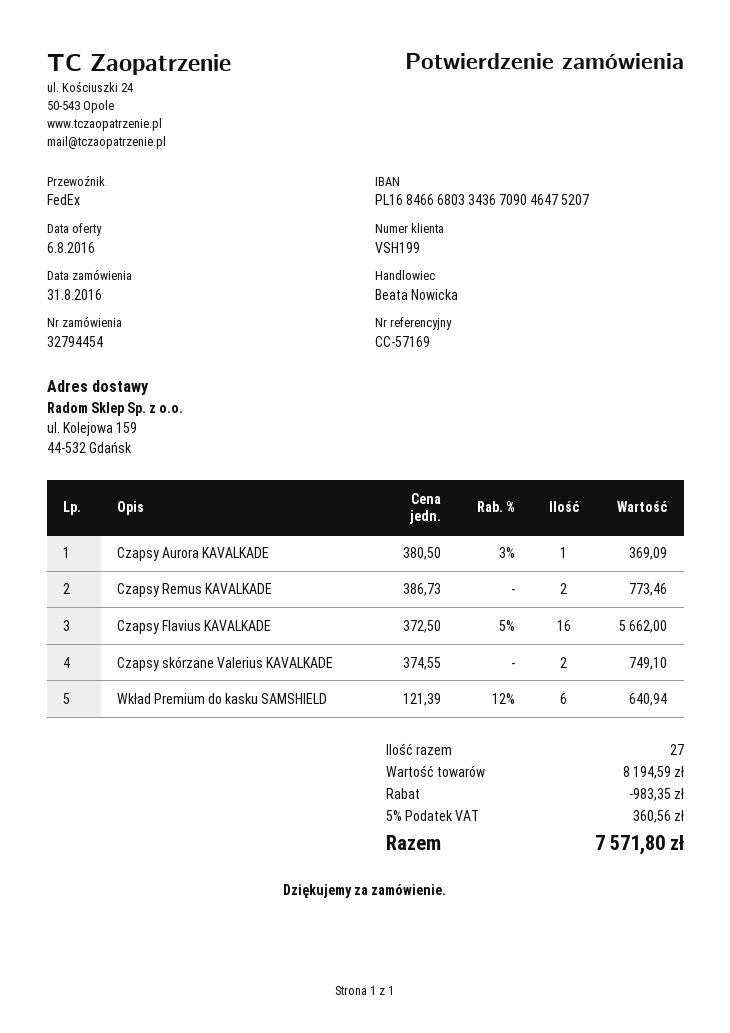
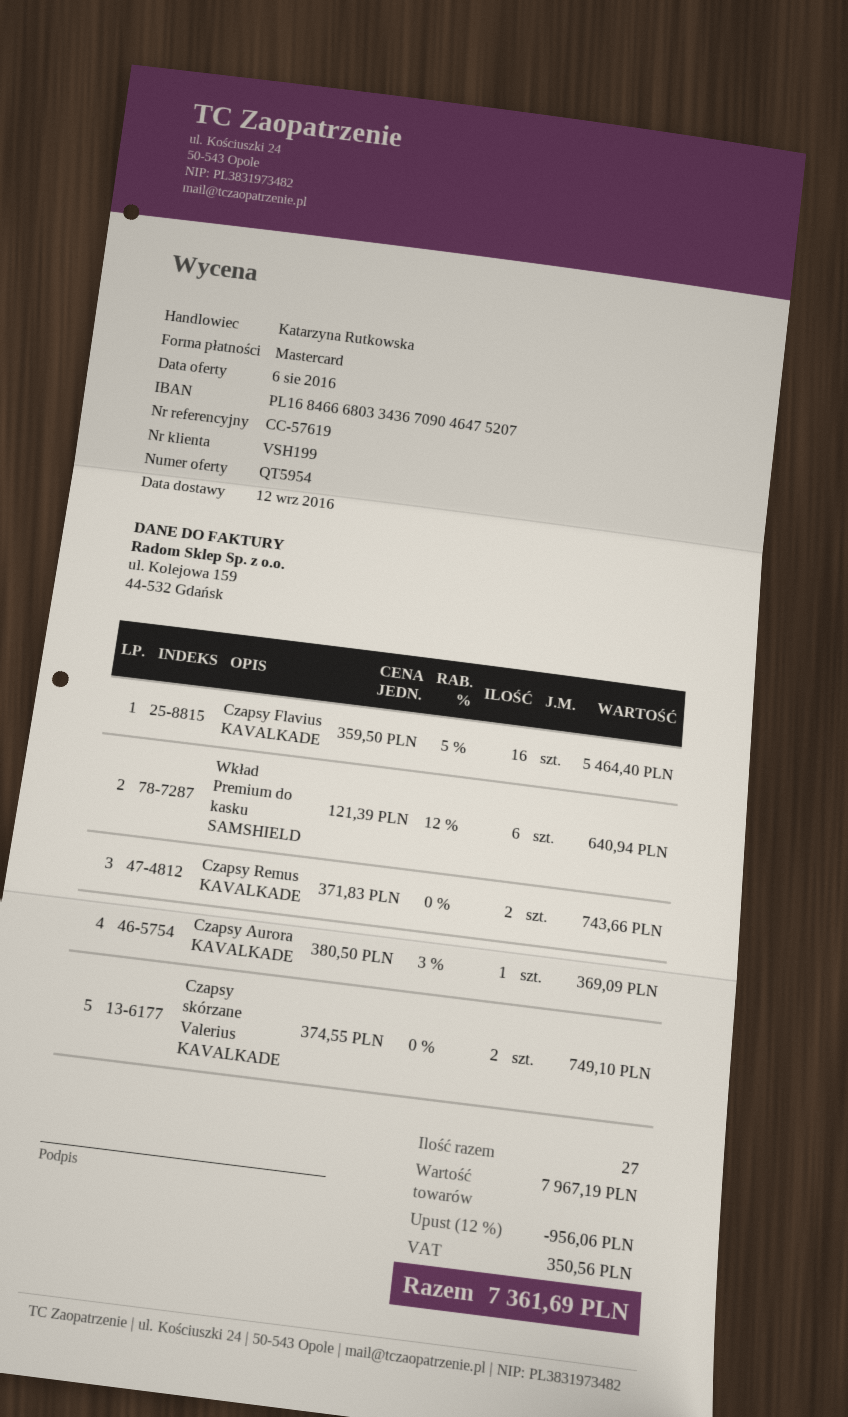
reference: CC-57169 -> CC-57619
sales rep: Beata Nowicka -> Katarzyna Rutkowska
Czapsy Remus KAVALKADE: 2 x 386.73 = 773.46 -> 2 x 371.83 = 743.66
Czapsy Flavius KAVALKADE: 16 x 372.50 - 5% = 5662.00 -> 16 x 359.50 - 5% = 5464.40
subtotal: 8194.59 -> 7967.19
discount: 983.35 -> 956.06
tax: 360.56 -> 350.56
total: 7571.80 -> 7361.69

